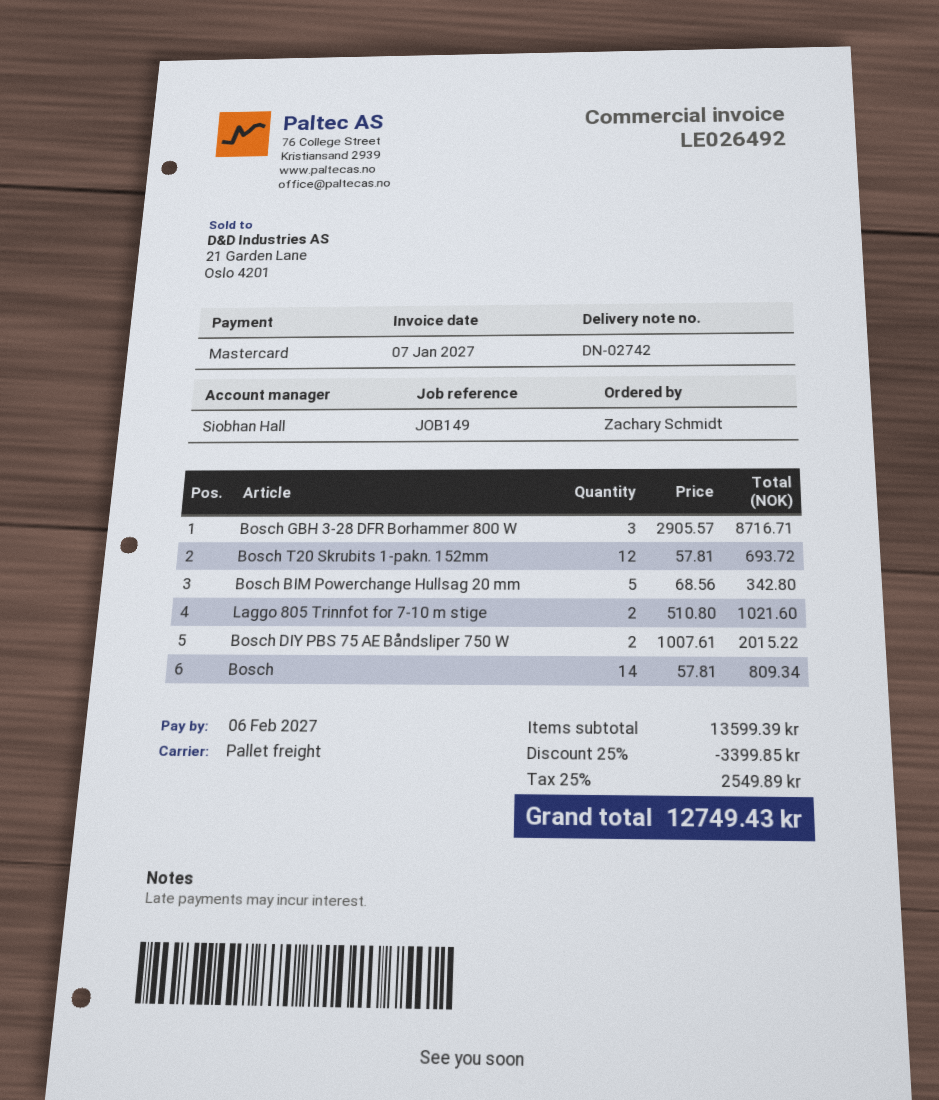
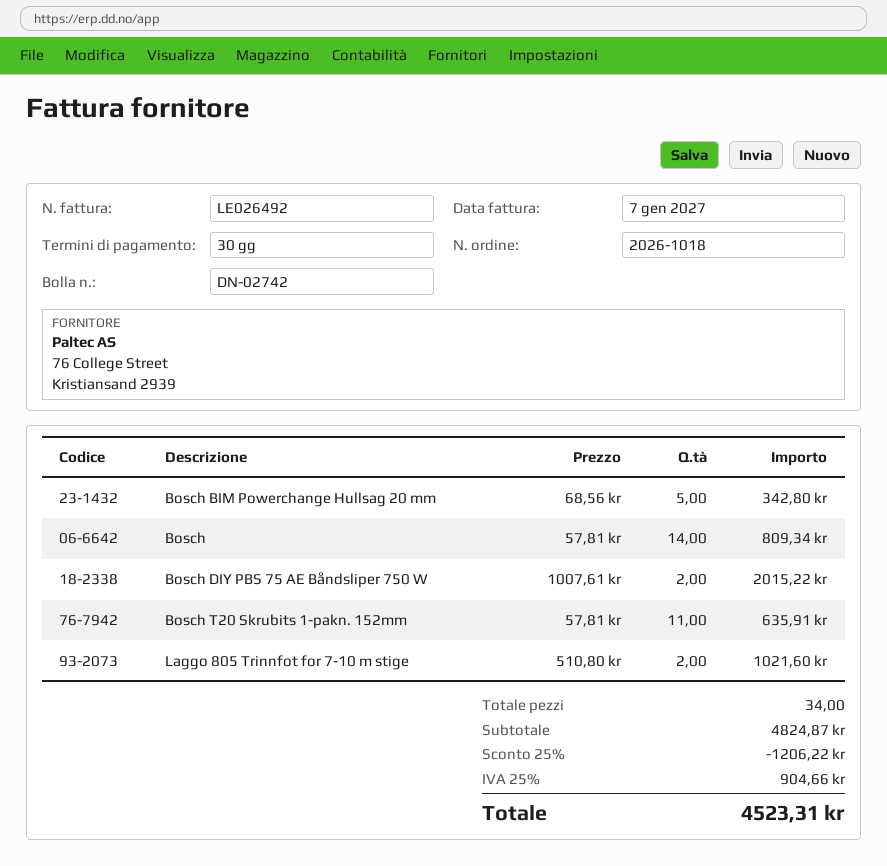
Bosch GBH 3-28 DFR Borhammer 800 W: 3 x 2905.57 = 8716.71 -> none
Bosch T20 Skrubits 1-pakn. 152mm: 12 x 57.81 = 693.72 -> 11 x 57.81 = 635.91
subtotal: 13599.39 -> 4824.87
discount: 25% = 3399.85 -> 25% = 1206.22
tax: 25% = 2549.89 -> 25% = 904.66
total: 12749.43 -> 4523.31

